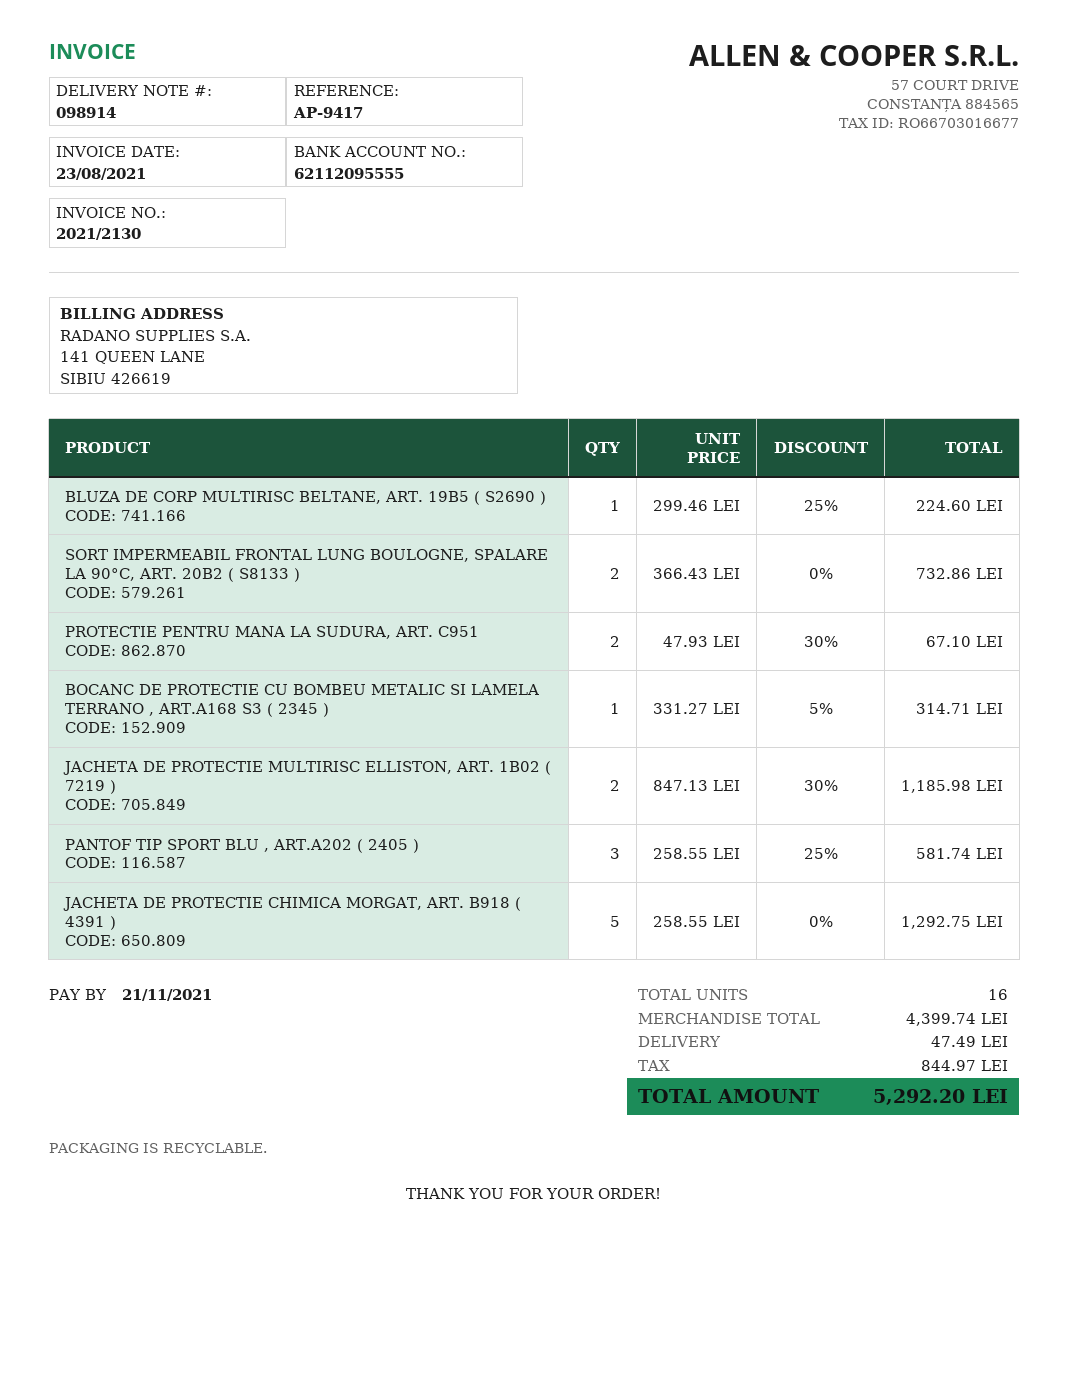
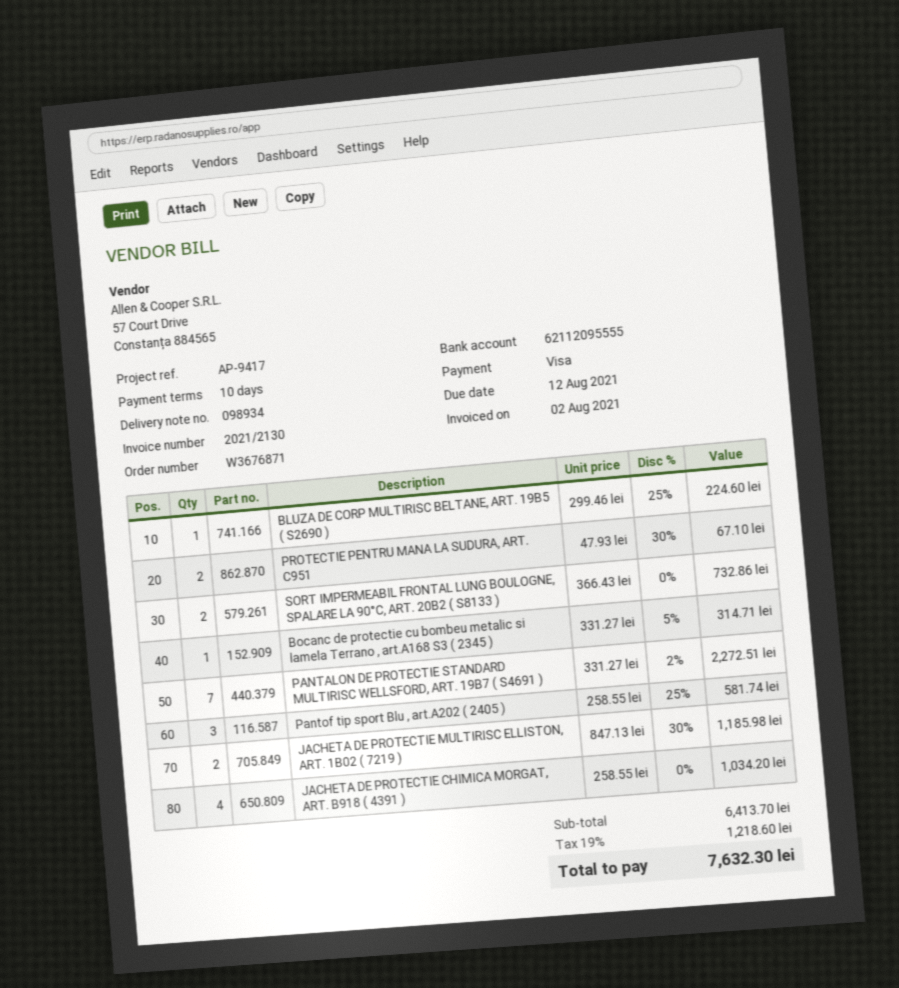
delivery note number: 098914 -> 098934
invoice date: 2021-08-23 -> 2021-08-02
due date: 2021-11-21 -> 2021-08-12
JACHETA DE PROTECTIE CHIMICA MORGAT, ART. B918 ( 4391 ): 5 x 258.55 = 1292.75 -> 4 x 258.55 = 1034.20
PANTALON DE PROTECTIE STANDARD MULTIRISC WELLSFORD, ART. 19B7 ( S4691 ): none -> 7 x 331.27 - 2% = 2272.51
subtotal: 4399.74 -> 6413.70
shipping: 47.49 -> none
tax: 844.97 -> 1218.60
total: 5292.20 -> 7632.30

